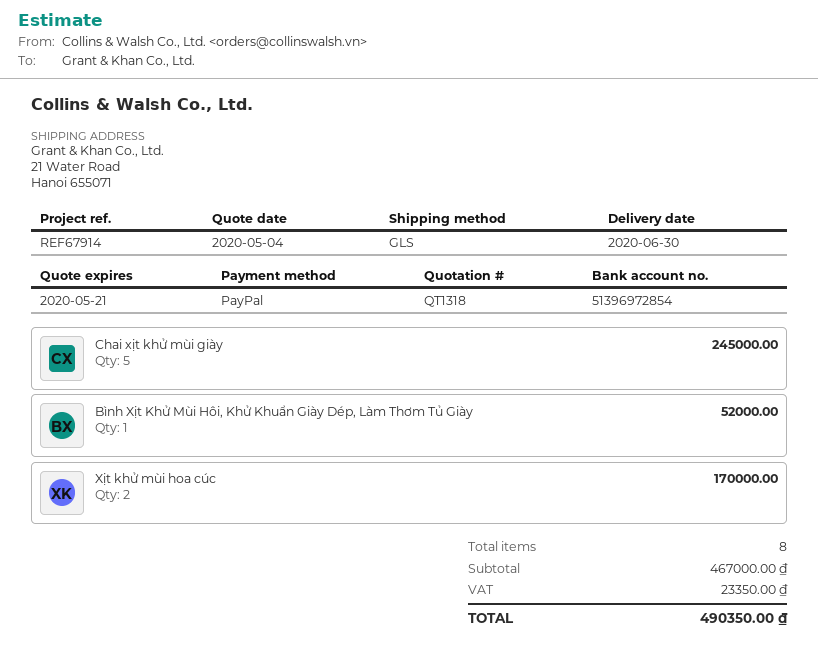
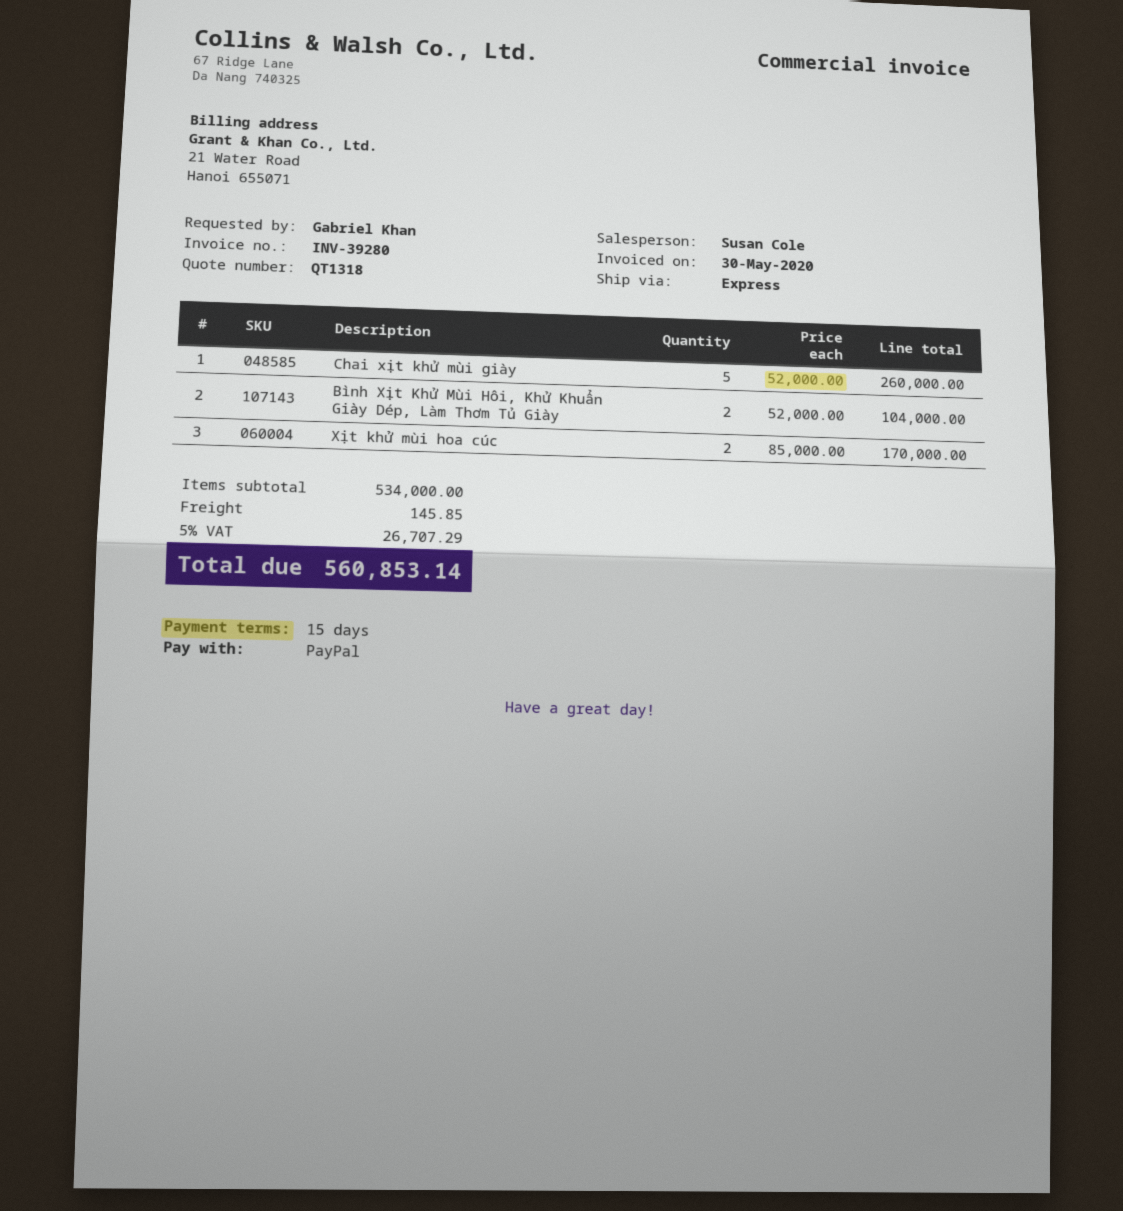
shipping method: GLS -> express
Chai xịt khử mùi giày: 5 for 245000.00 -> 5 for 260000.00
Bình Xịt Khử Mùi Hôi, Khử Khuẩn Giày Dép, Làm Thơm Tủ Giày: 1 for 52000.00 -> 2 for 104000.00
subtotal: 467000.00 -> 534000.00
shipping: none -> 145.85
tax: 23350.00 -> 26707.29
total: 490350.00 -> 560853.14

